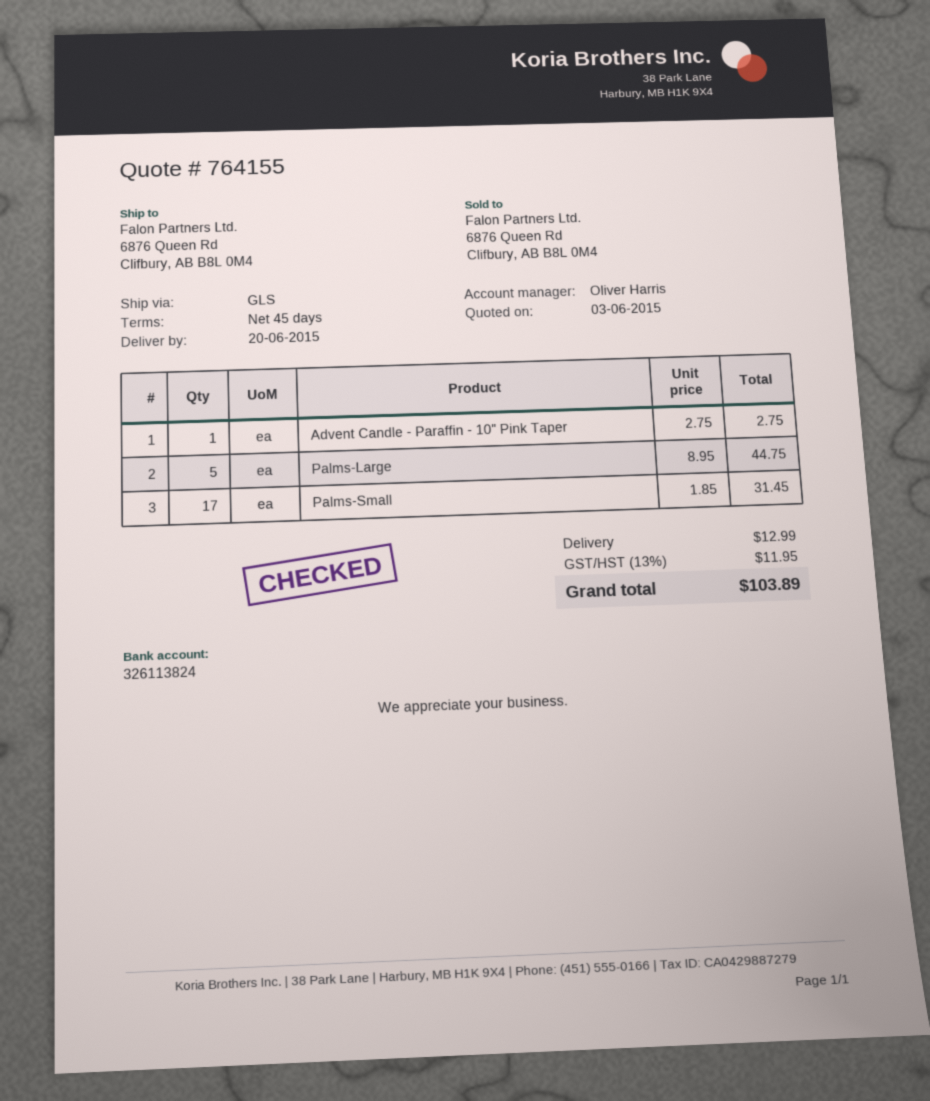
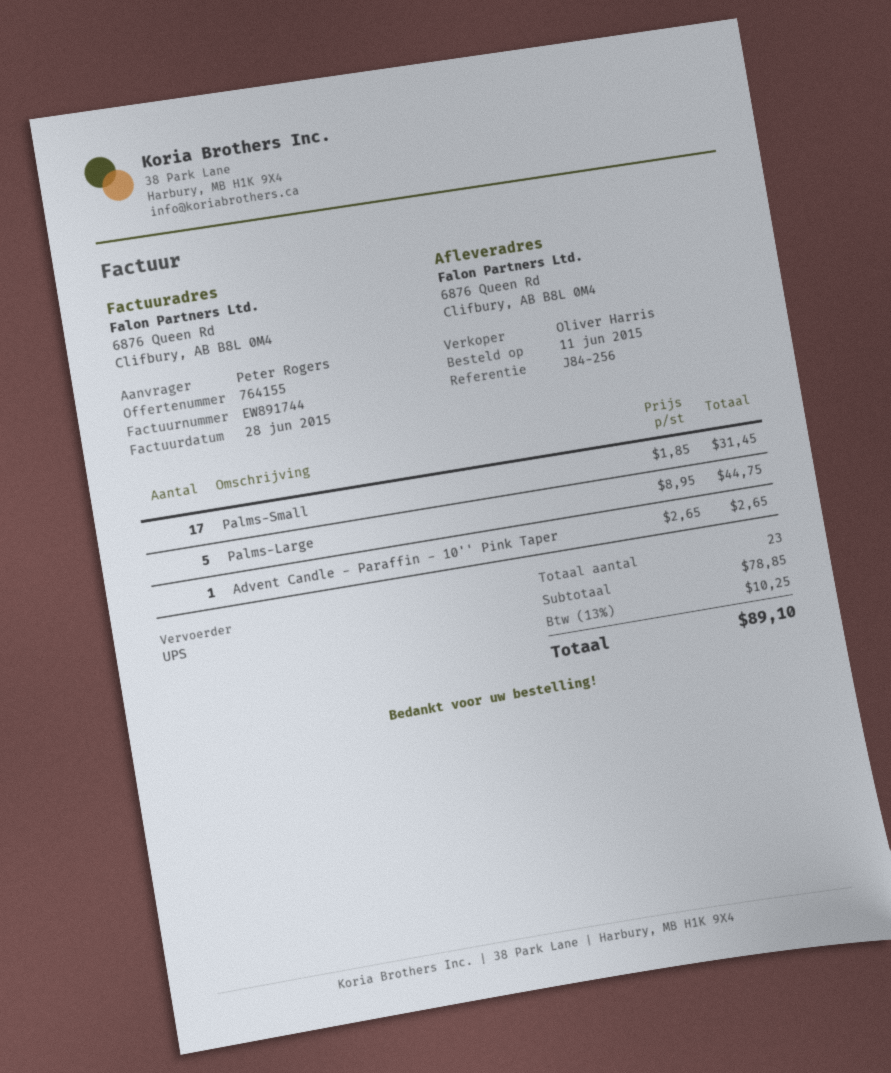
shipping method: GLS -> UPS
Advent Candle - Paraffin - 10'' Pink Taper: 1 x 2.75 = 2.75 -> 1 x 2.65 = 2.65
shipping: 12.99 -> none
tax: 13% = 11.95 -> 13% = 10.25
total: 103.89 -> 89.10

